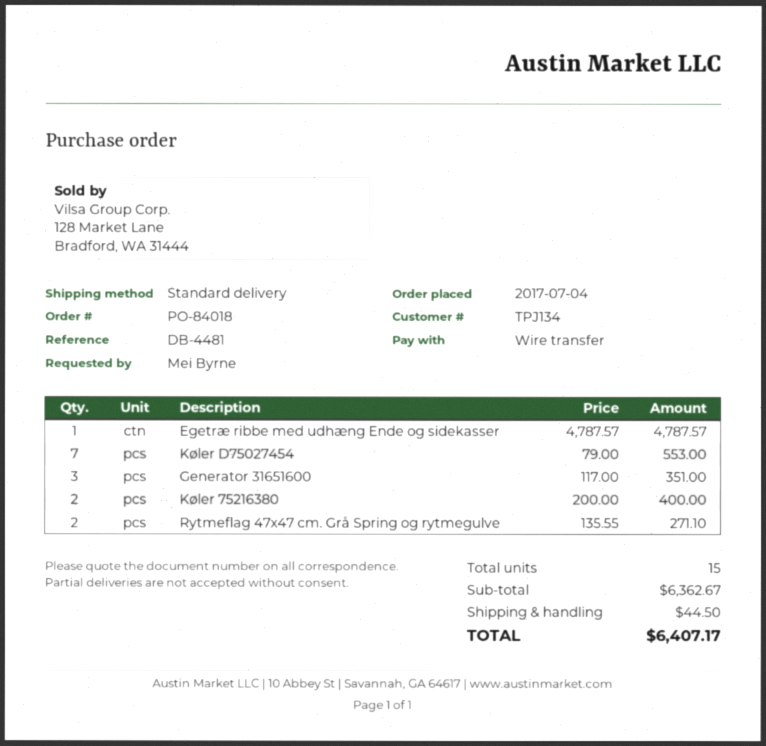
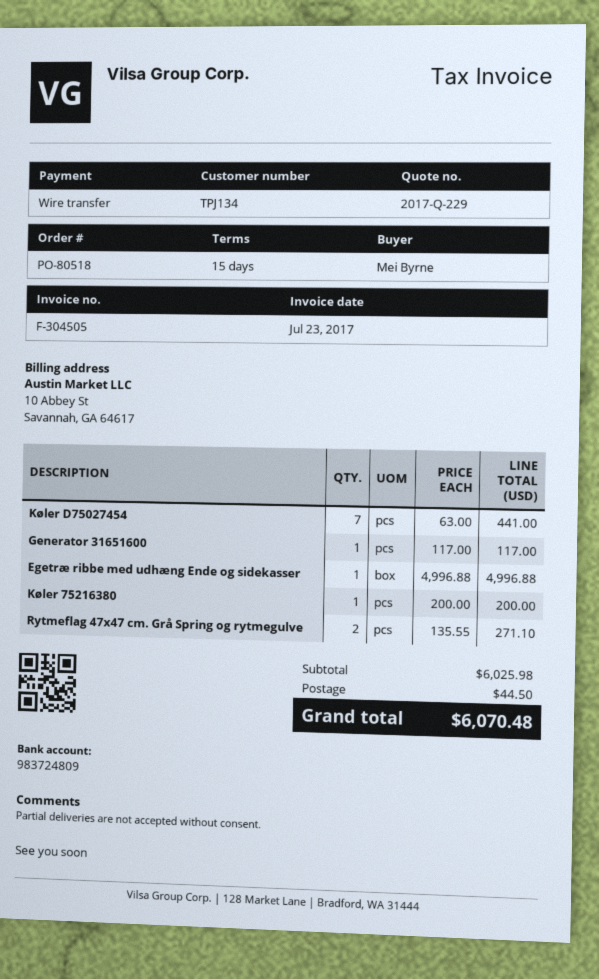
order number: PO-84018 -> PO-80518
Egetræ ribbe med udhæng Ende og sidekasser: 1 x 4787.57 = 4787.57 -> 1 x 4996.88 = 4996.88
Køler D75027454: 7 x 79.00 = 553.00 -> 7 x 63.00 = 441.00
Generator 31651600: 3 x 117.00 = 351.00 -> 1 x 117.00 = 117.00
Køler 75216380: 2 x 200.00 = 400.00 -> 1 x 200.00 = 200.00
subtotal: 6362.67 -> 6025.98
total: 6407.17 -> 6070.48

